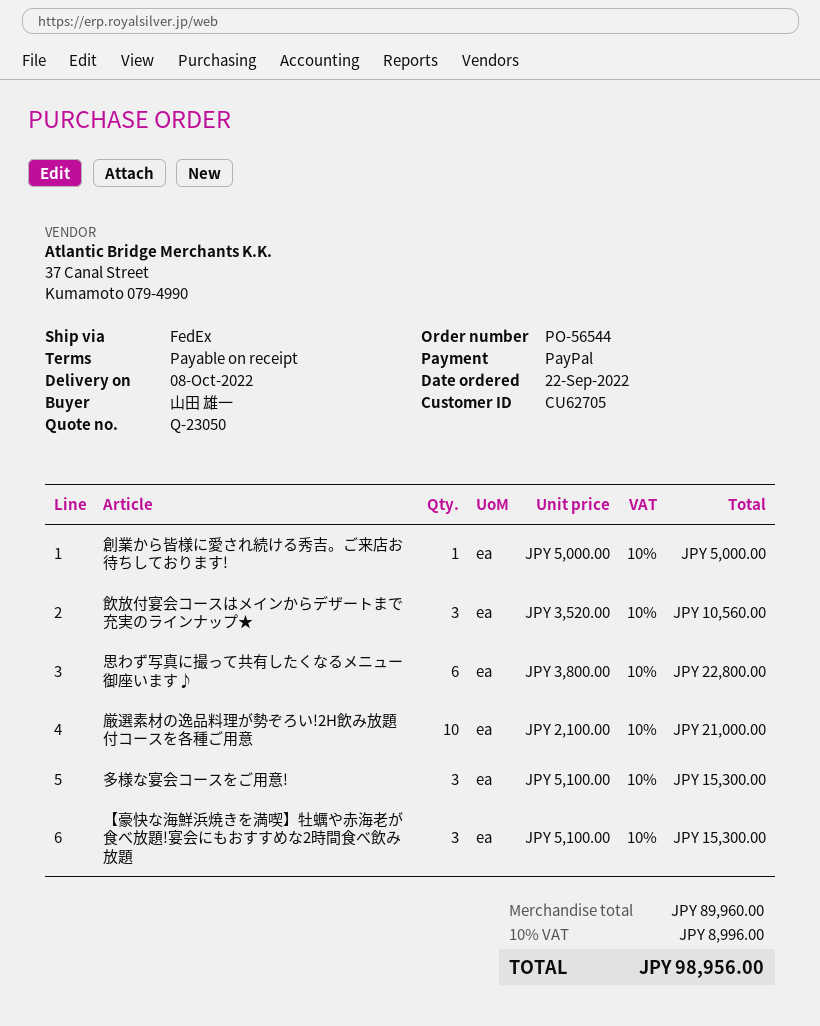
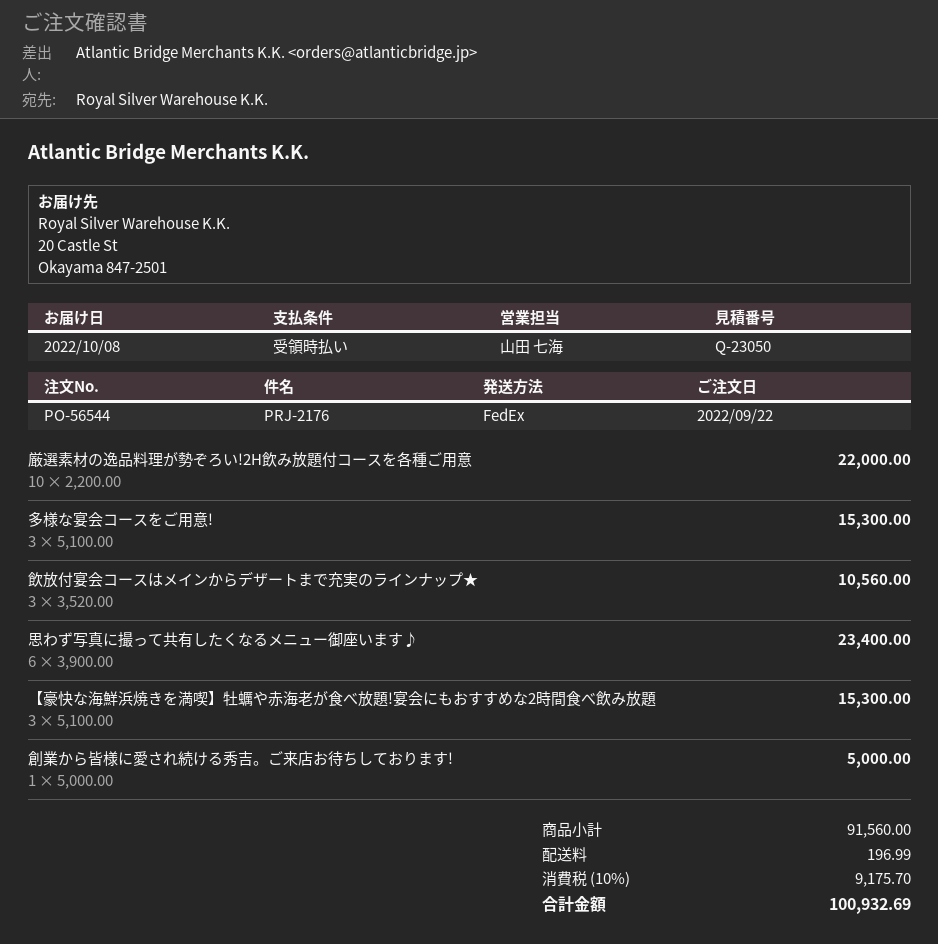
思わず写真に撮って共有したくなるメニュー御座います♪: 6 x 3800.00 = 22800.00 -> 6 x 3900.00 = 23400.00
厳選素材の逸品料理が勢ぞろい!2H飲み放題付コースを各種ご用意: 10 x 2100.00 = 21000.00 -> 10 x 2200.00 = 22000.00
subtotal: 89960.00 -> 91560.00
shipping: none -> 196.99
tax: 10% = 8996.00 -> 10% = 9175.70
total: 98956.00 -> 100932.69

